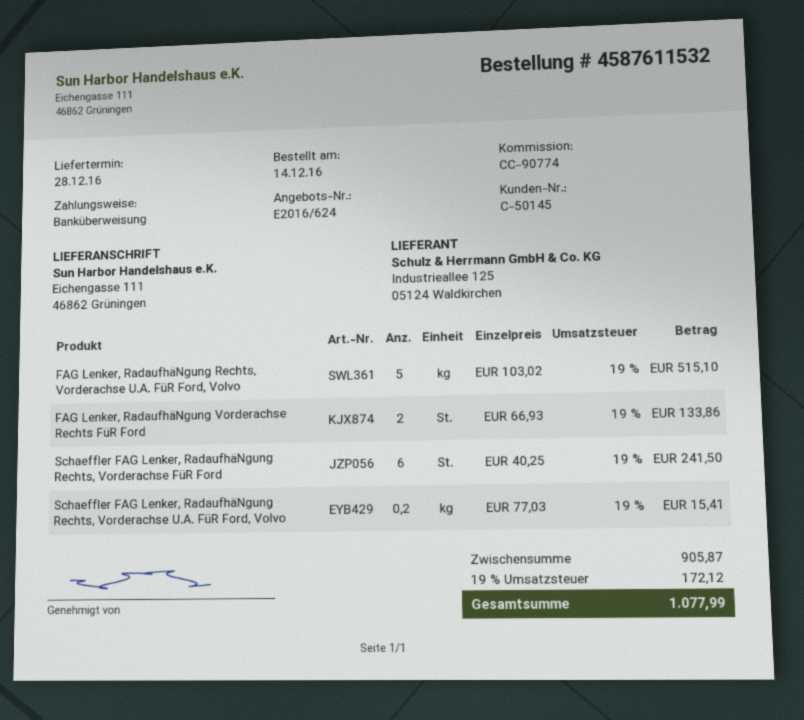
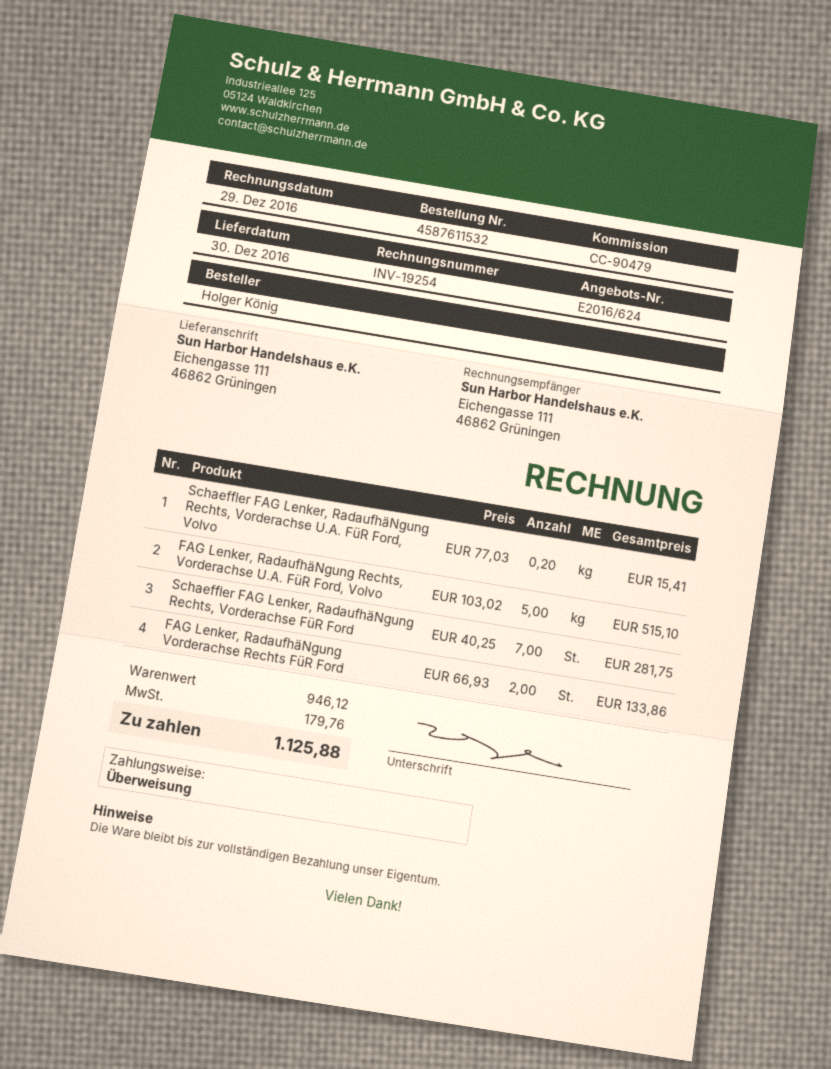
delivery date: 2016-12-28 -> 2016-12-30
reference: CC-90774 -> CC-90479
Schaeffler FAG Lenker, RadaufhäNgung Rechts, Vorderachse FüR Ford: 6 x 40.25 = 241.50 -> 7 x 40.25 = 281.75
subtotal: 905.87 -> 946.12
tax: 172.12 -> 179.76
total: 1077.99 -> 1125.88

